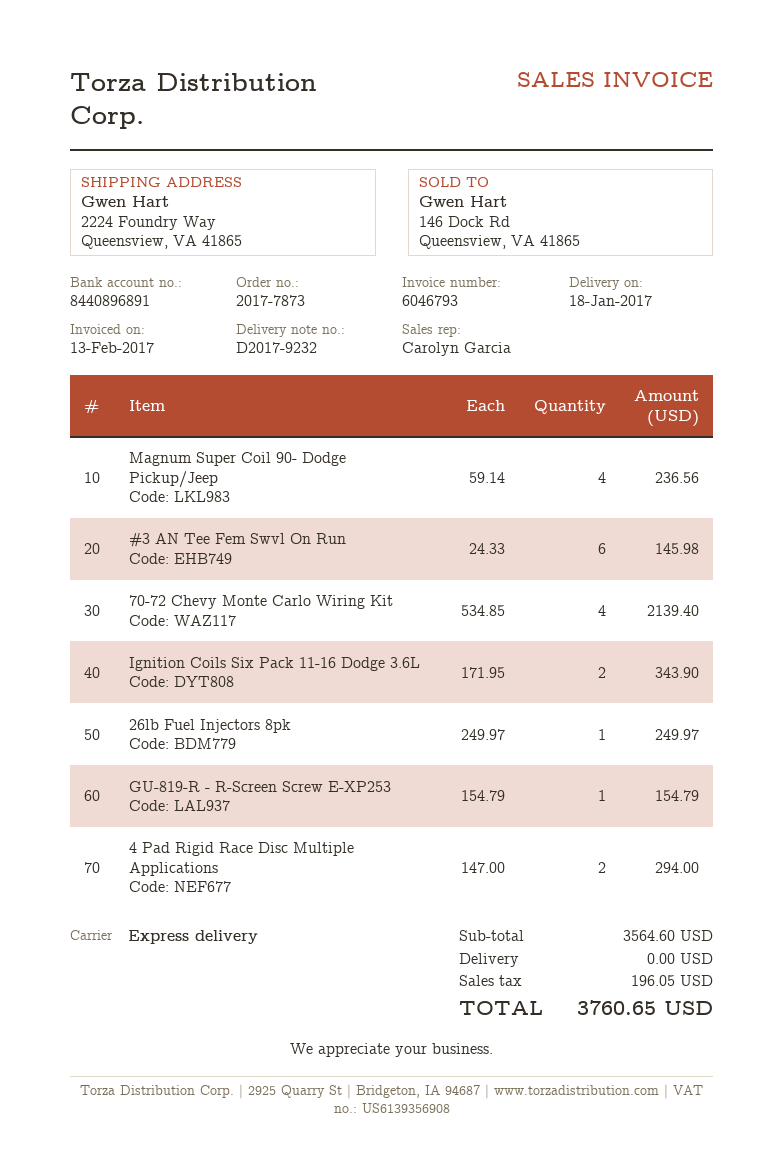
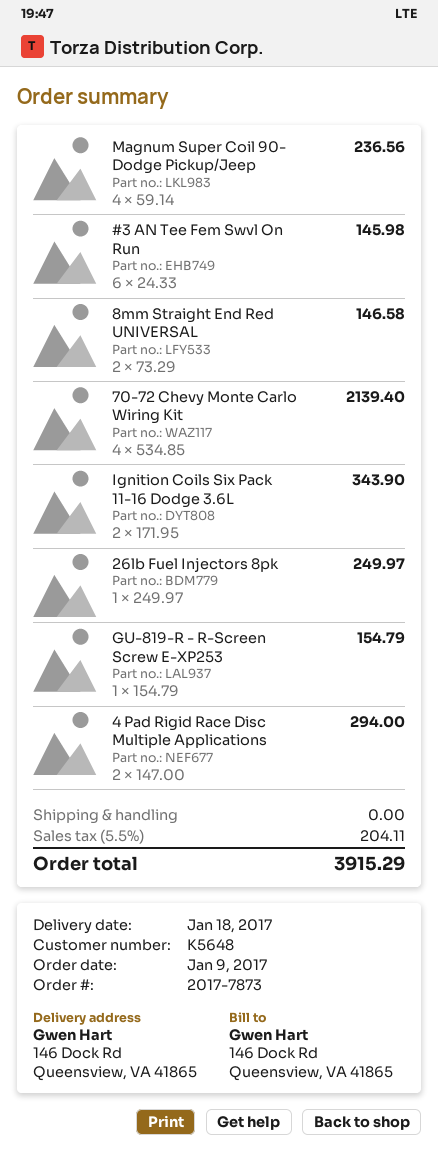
ship to: 2224 Foundry Way, Queensview, VA 41865 -> 146 Dock Rd, Queensview, VA 41865
8mm Straight End Red UNIVERSAL: none -> 2 x 73.29 = 146.58
tax: 196.05 -> 204.11
total: 3760.65 -> 3915.29

